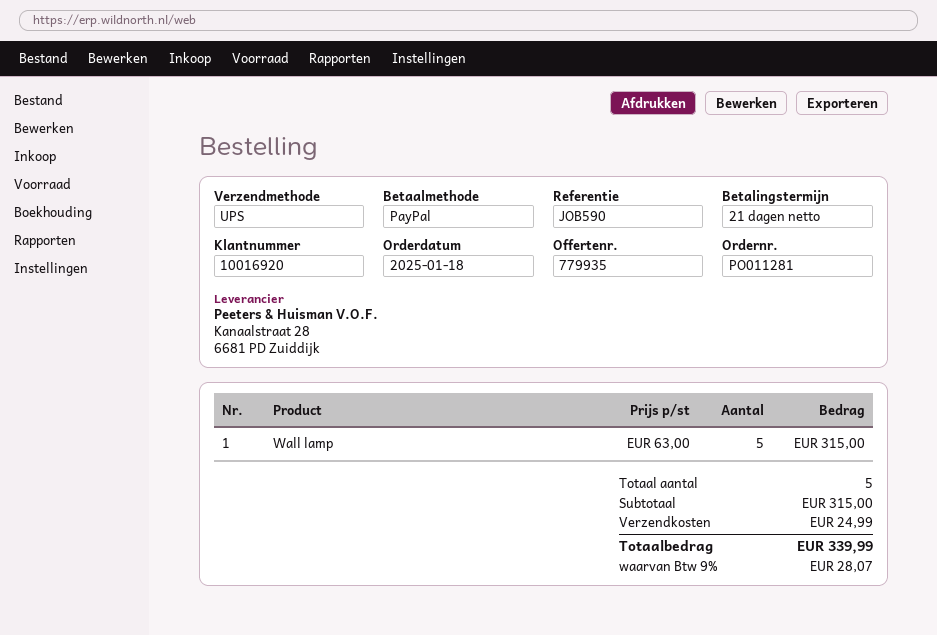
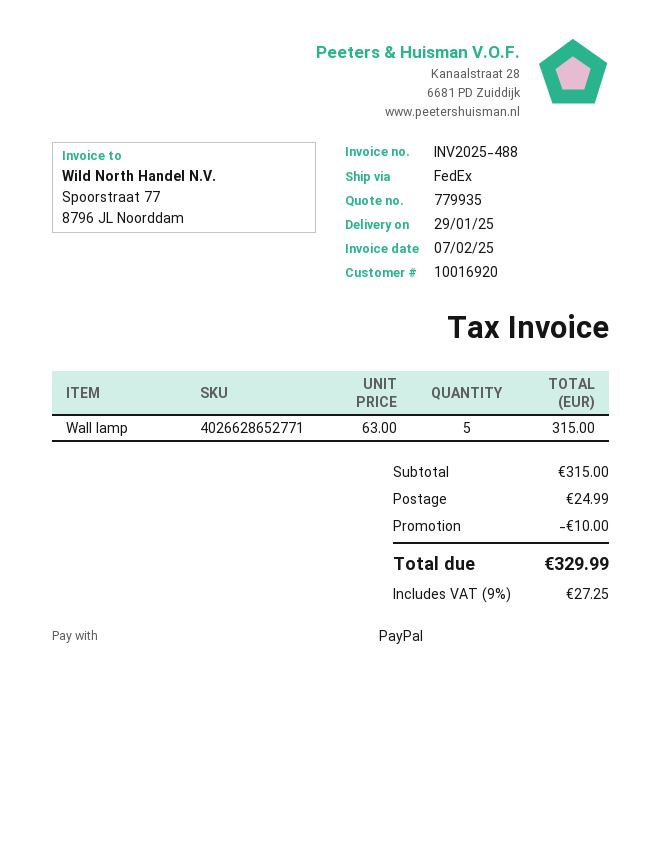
shipping method: UPS -> FedEx
discount: none -> 10.00
tax: 9% = 28.07 -> 9% = 27.25
total: 339.99 -> 329.99

